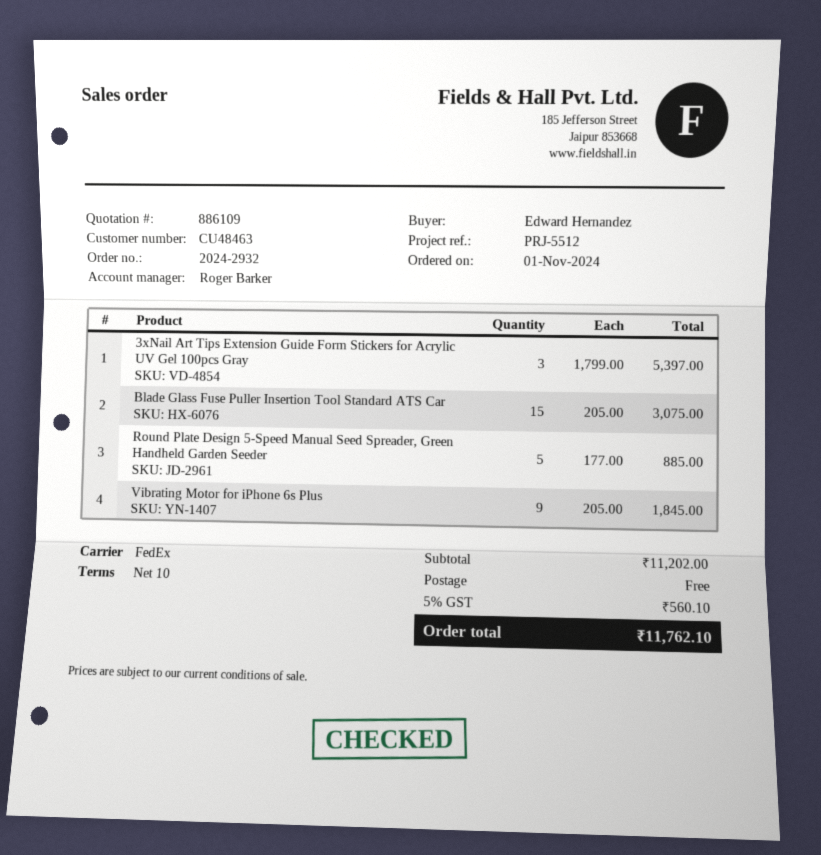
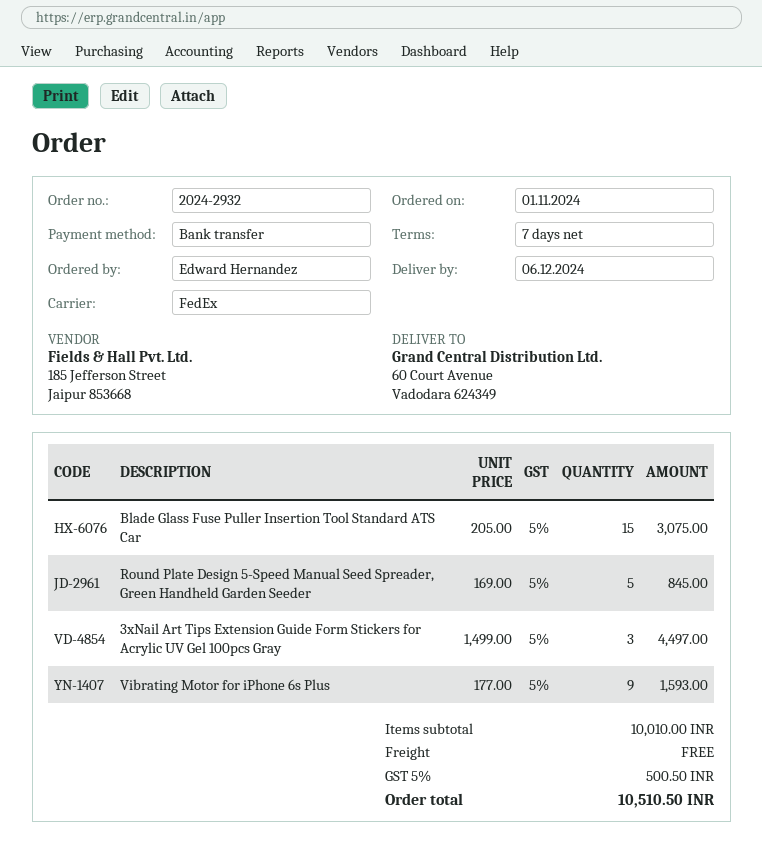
payment terms: 10 days -> 7 days
3xNail Art Tips Extension Guide Form Stickers for Acrylic UV Gel 100pcs Gray: 3 x 1799.00 = 5397.00 -> 3 x 1499.00 = 4497.00
Round Plate Design 5-Speed Manual Seed Spreader, Green Handheld Garden Seeder: 5 x 177.00 = 885.00 -> 5 x 169.00 = 845.00
Vibrating Motor for iPhone 6s Plus: 9 x 205.00 = 1845.00 -> 9 x 177.00 = 1593.00
subtotal: 11202.00 -> 10010.00
tax: 5% = 560.10 -> 5% = 500.50
total: 11762.10 -> 10510.50

